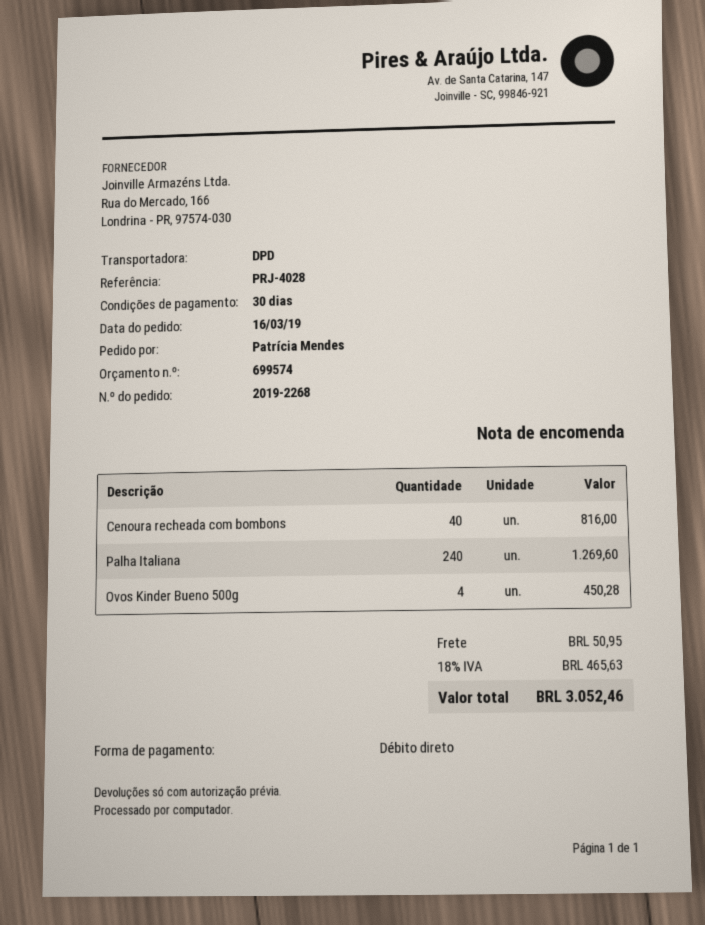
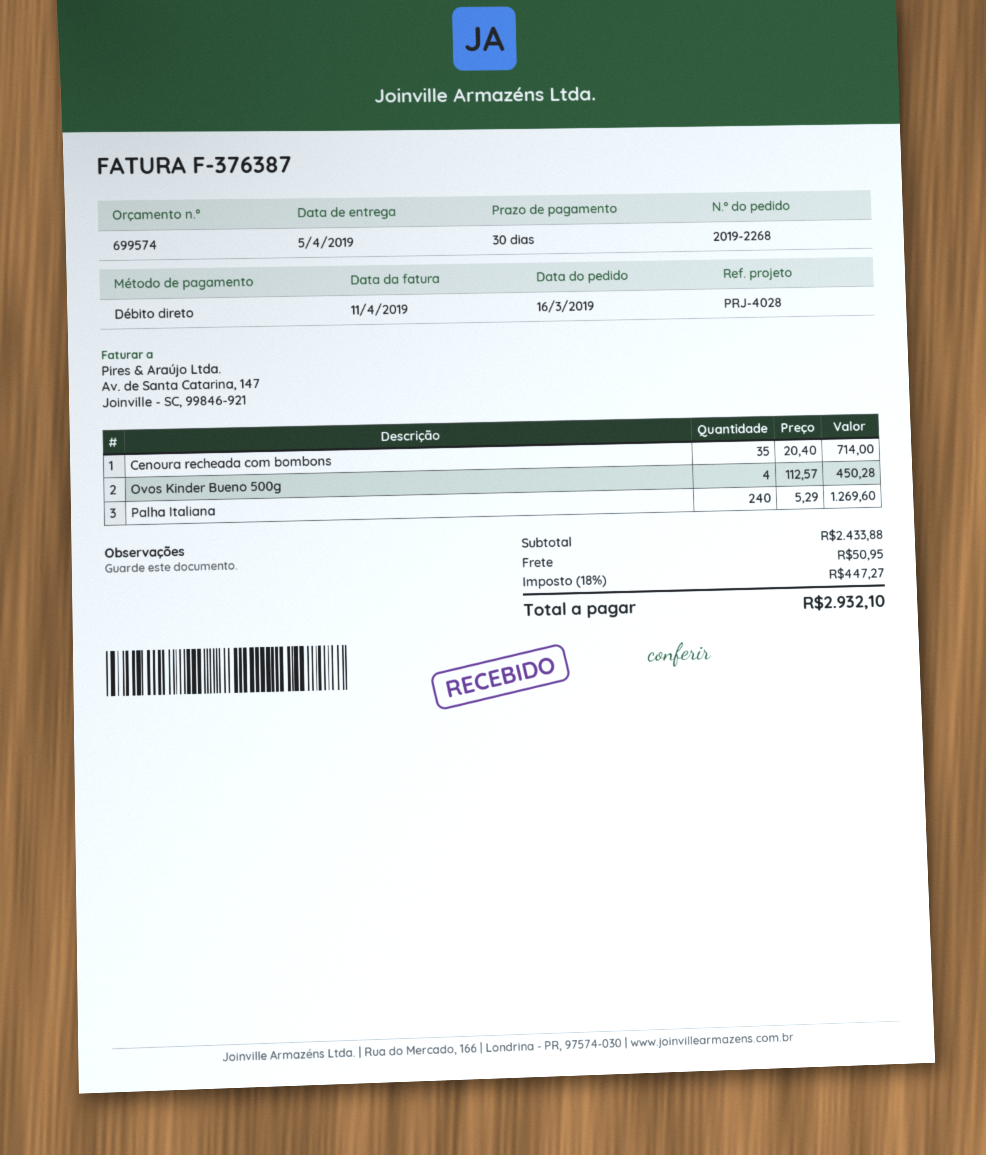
Cenoura recheada com bombons: 40 for 816.00 -> 35 for 714.00
tax: 18% = 465.63 -> 18% = 447.27
total: 3052.46 -> 2932.10

